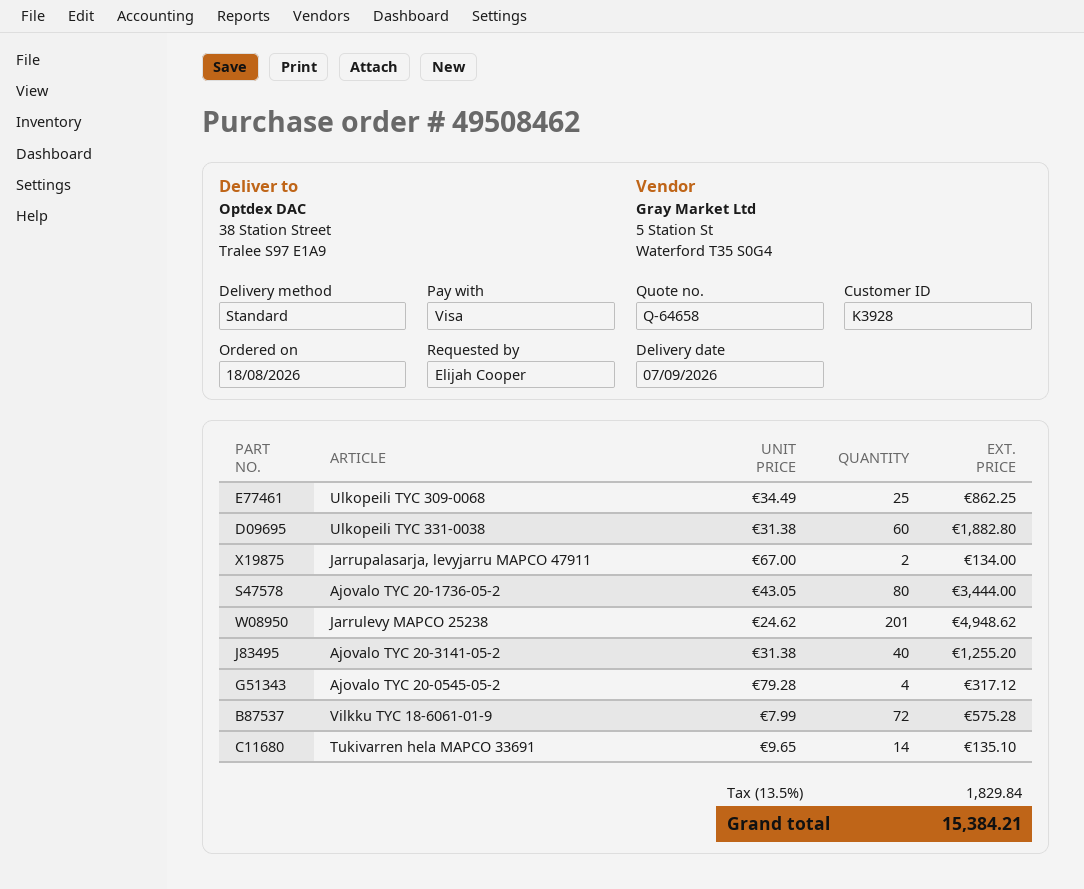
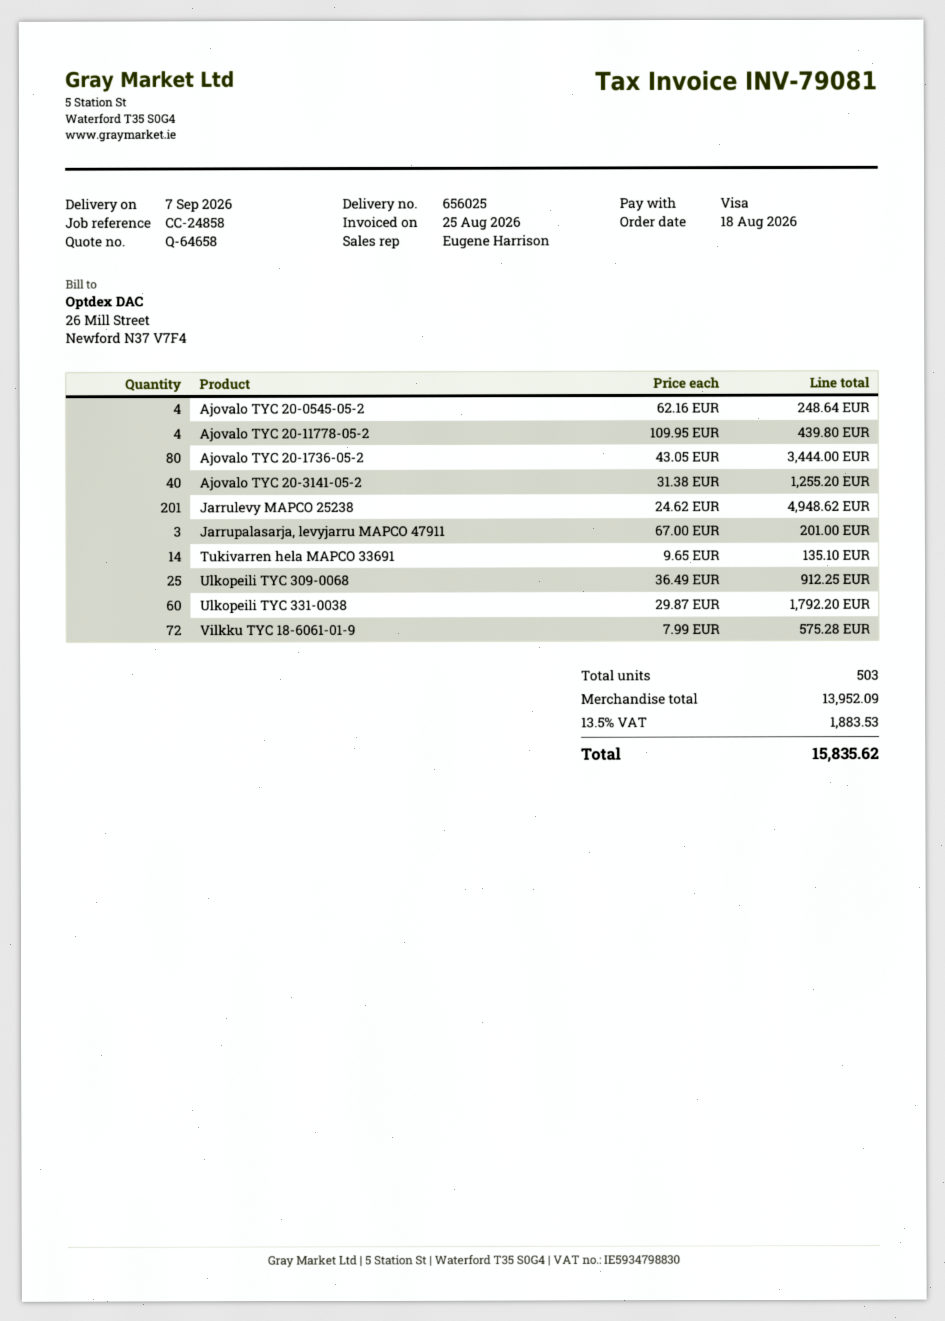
Ulkopeili TYC 309-0068: 25 x 34.49 = 862.25 -> 25 x 36.49 = 912.25
Ulkopeili TYC 331-0038: 60 x 31.38 = 1882.80 -> 60 x 29.87 = 1792.20
Jarrupalasarja, levyjarru MAPCO 47911: 2 x 67.00 = 134.00 -> 3 x 67.00 = 201.00
Ajovalo TYC 20-0545-05-2: 4 x 79.28 = 317.12 -> 4 x 62.16 = 248.64
Ajovalo TYC 20-11778-05-2: none -> 4 x 109.95 = 439.80
tax: 13.5% = 1829.84 -> 13.5% = 1883.53
total: 15384.21 -> 15835.62

